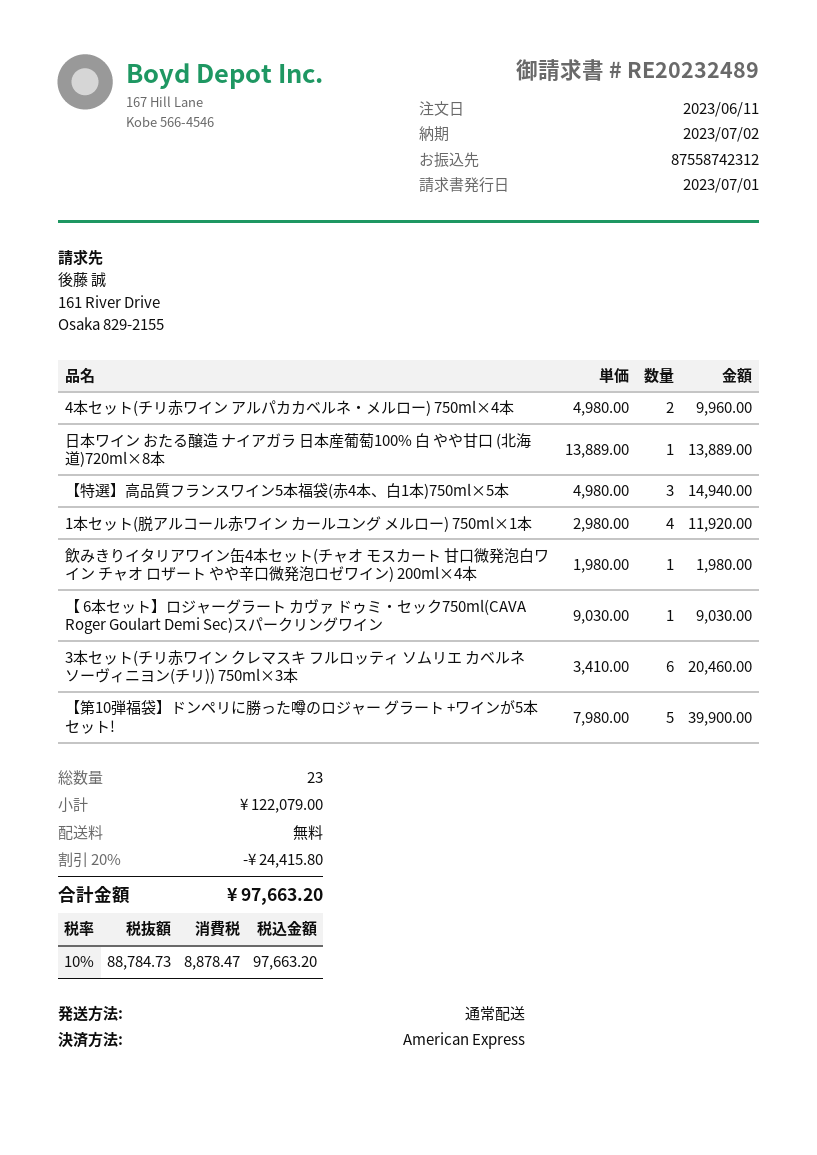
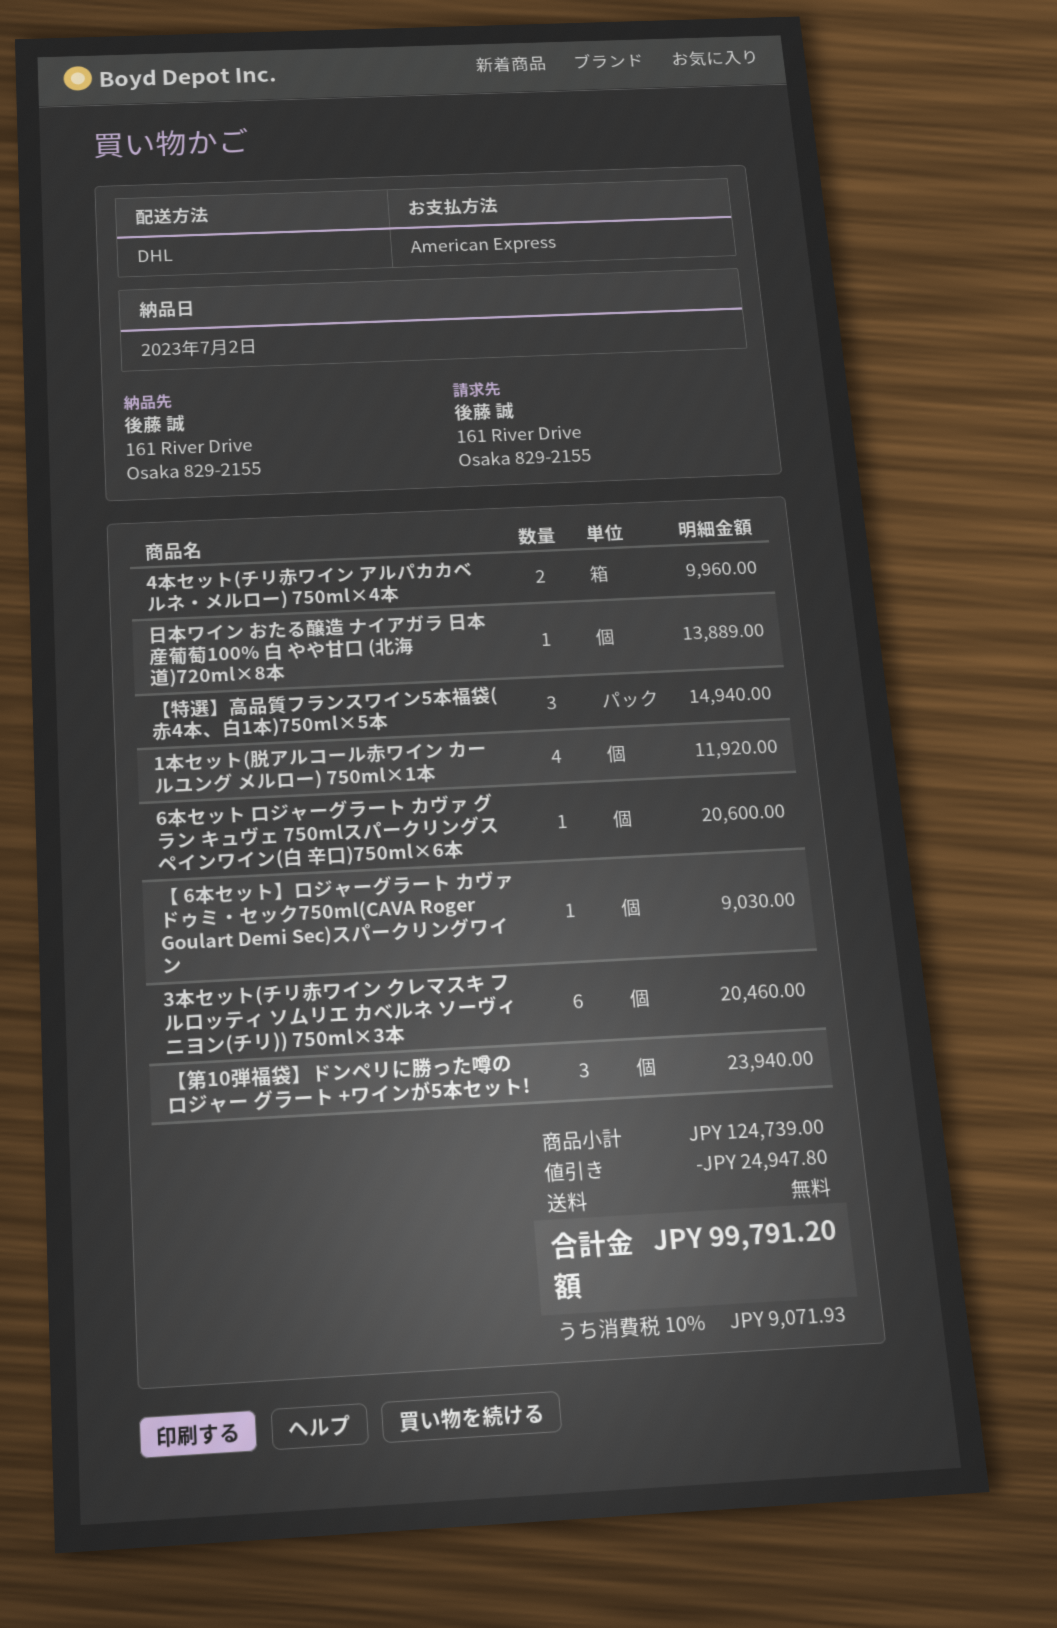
shipping method: standard -> DHL
飲みきりイタリアワイン缶4本セット(チャオ モスカート 甘口微発泡白ワイン チャオ ロザート やや辛口微発泡ロゼワイン) 200ml×4本: 1 for 1980.00 -> none
【第10弾福袋】ドンペリに勝った噂のロジャー グラート +ワインが5本セット!: 5 for 39900.00 -> 3 for 23940.00
6本セット ロジャーグラート カヴァ グラン キュヴェ 750mlスパークリングスペインワイン(白 辛口)750ml×6本: none -> 1 for 20600.00
subtotal: 122079.00 -> 124739.00
discount: 24415.80 -> 24947.80
tax: 10% = 8878.47 -> 10% = 9071.93
total: 97663.20 -> 99791.20

